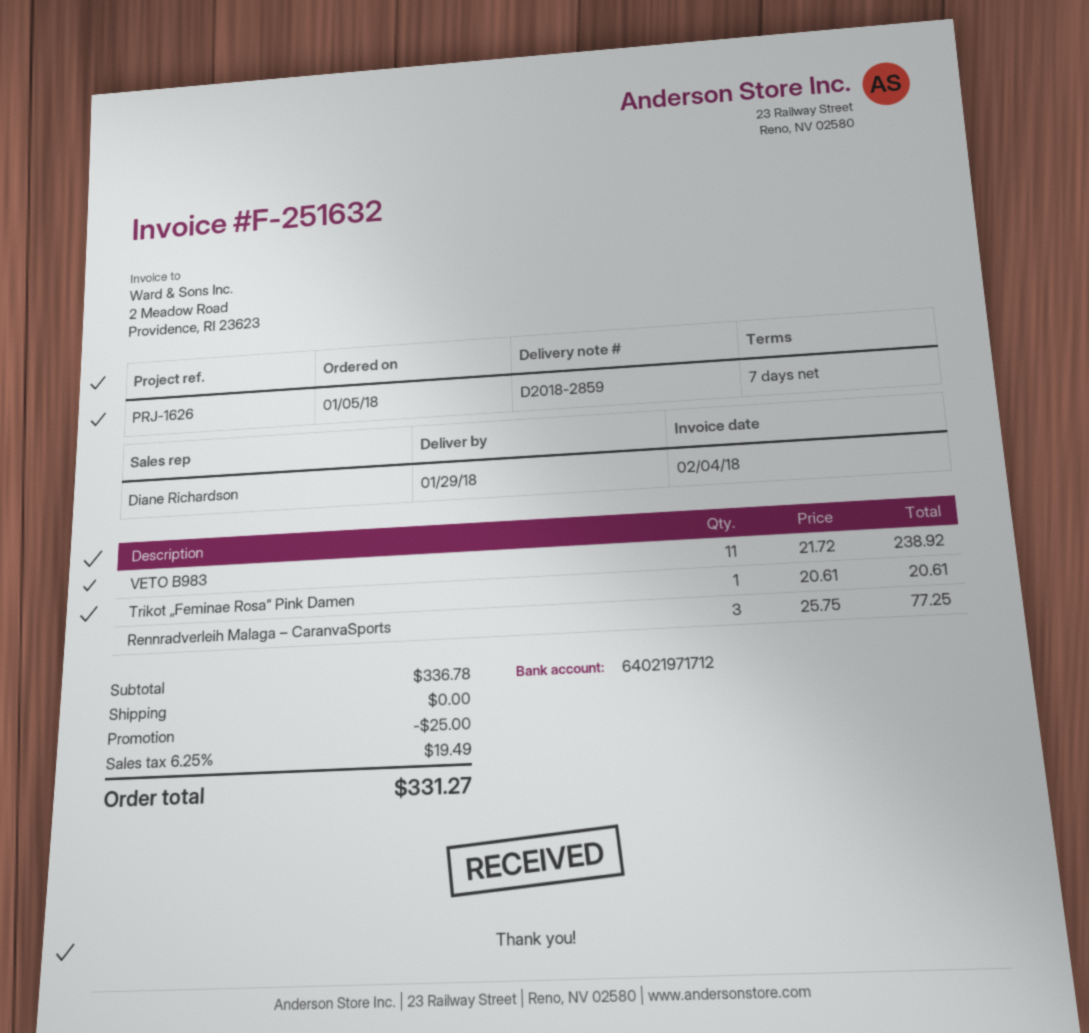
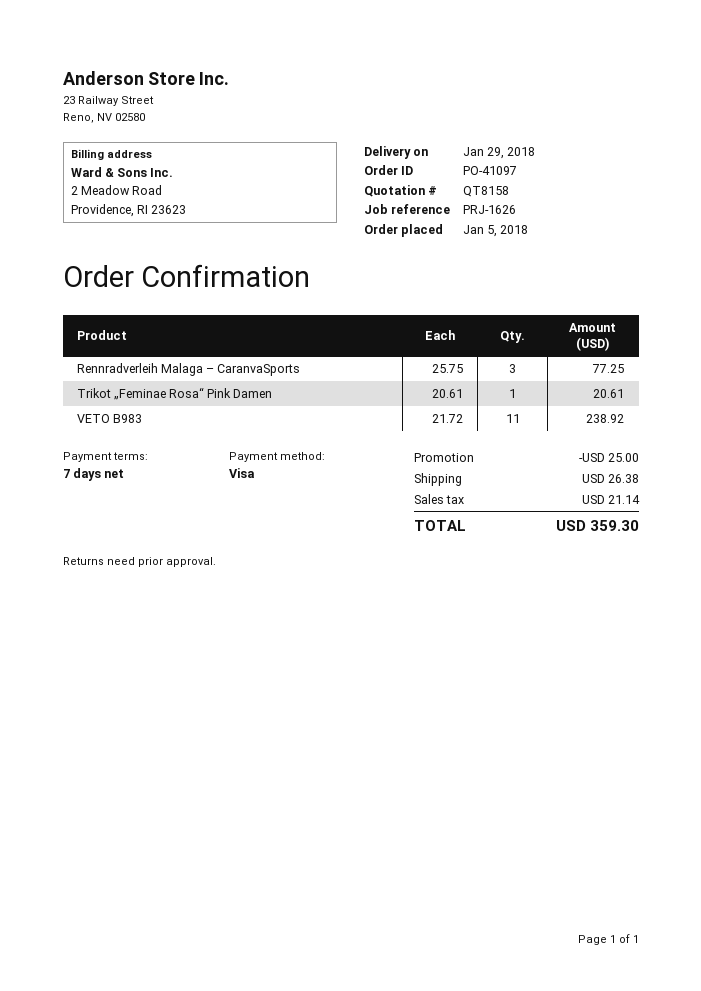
shipping: 0.00 -> 26.38
tax: 19.49 -> 21.14
total: 331.27 -> 359.30

